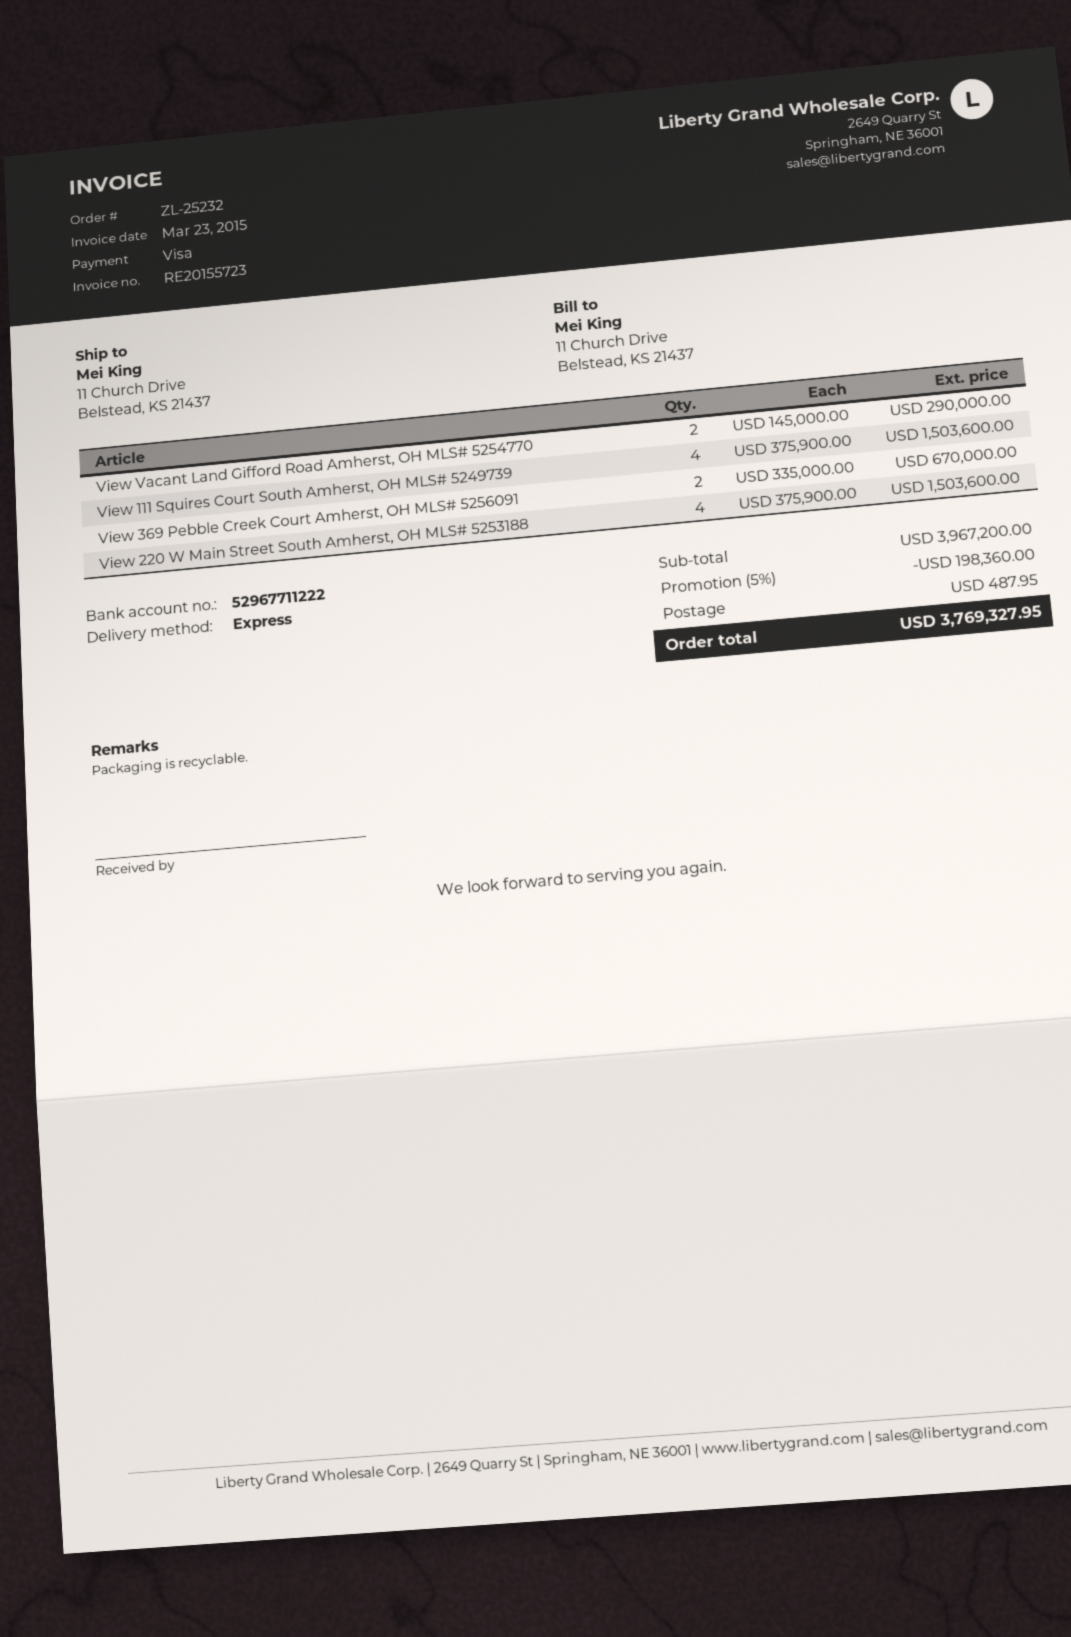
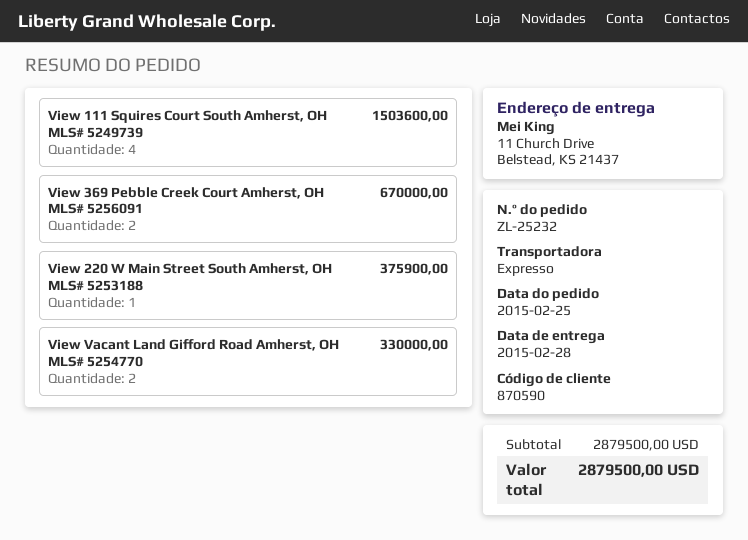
View Vacant Land Gifford Road Amherst, OH MLS# 5254770: 2 for 290000.00 -> 2 for 330000.00
View 220 W Main Street South Amherst, OH MLS# 5253188: 4 for 1503600.00 -> 1 for 375900.00
subtotal: 3967200.00 -> 2879500.00
discount: 5% = 198360.00 -> none
shipping: 487.95 -> none
total: 3769327.95 -> 2879500.00

